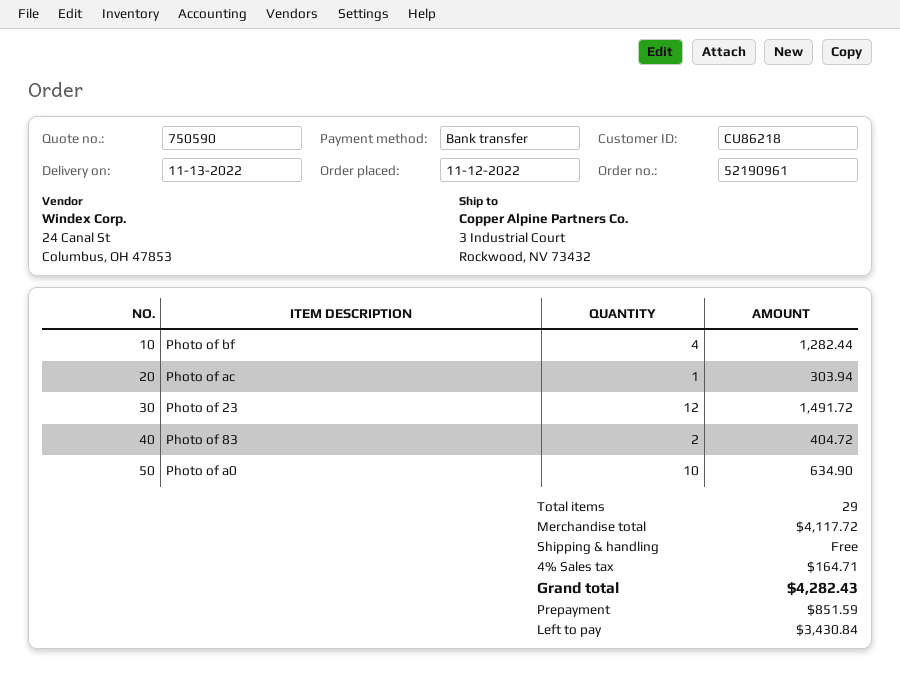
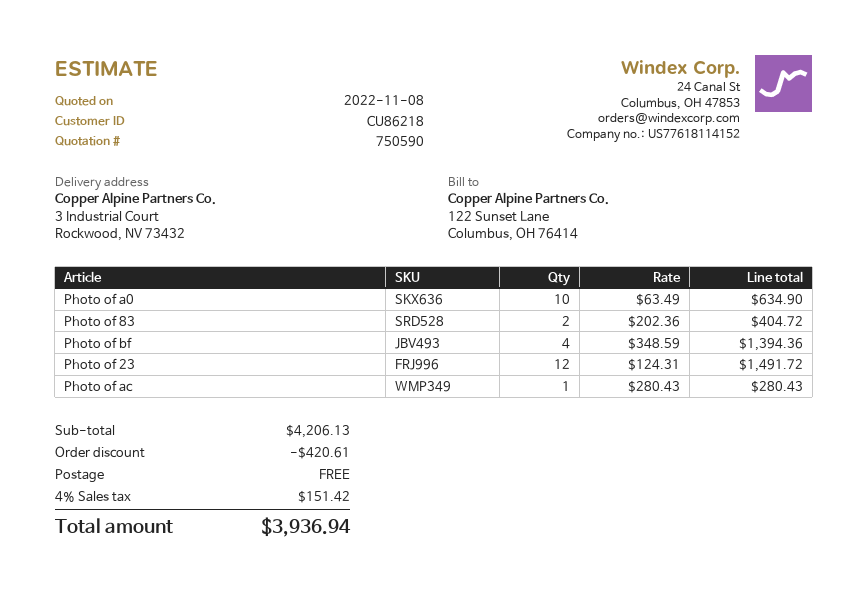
Photo of bf: 4 for 1282.44 -> 4 for 1394.36
Photo of ac: 1 for 303.94 -> 1 for 280.43
subtotal: 4117.72 -> 4206.13
discount: none -> 420.61
tax: 4% = 164.71 -> 4% = 151.42
total: 4282.43 -> 3936.94

